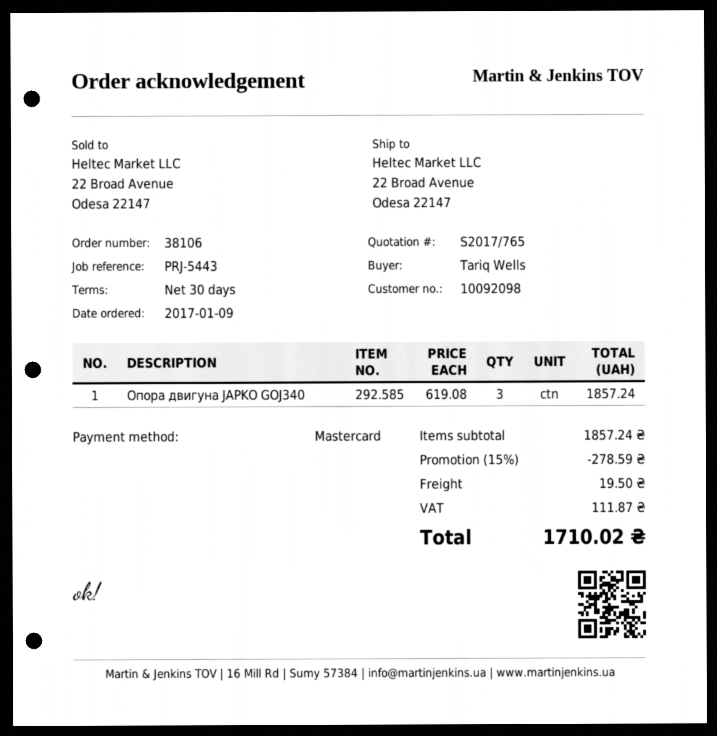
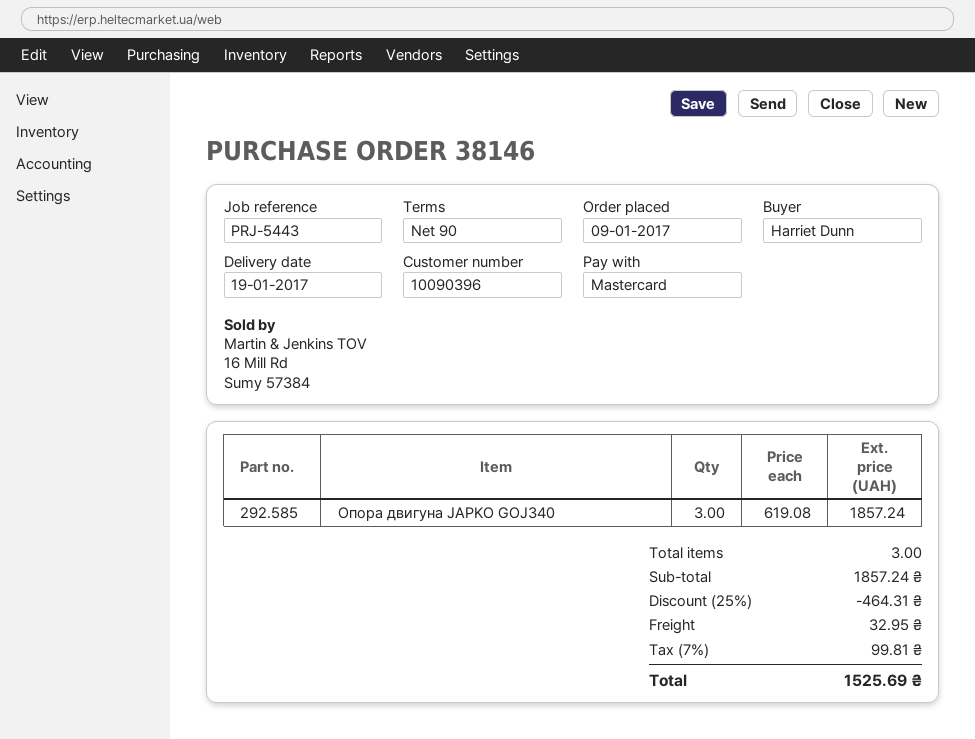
order number: 38106 -> 38146
payment terms: 30 days -> 90 days
customer number: 10092098 -> 10090396
ordered by: Tariq Wells -> Harriet Dunn
discount: 15% = 278.59 -> 25% = 464.31
shipping: 19.50 -> 32.95
tax: 111.87 -> 99.81
total: 1710.02 -> 1525.69

